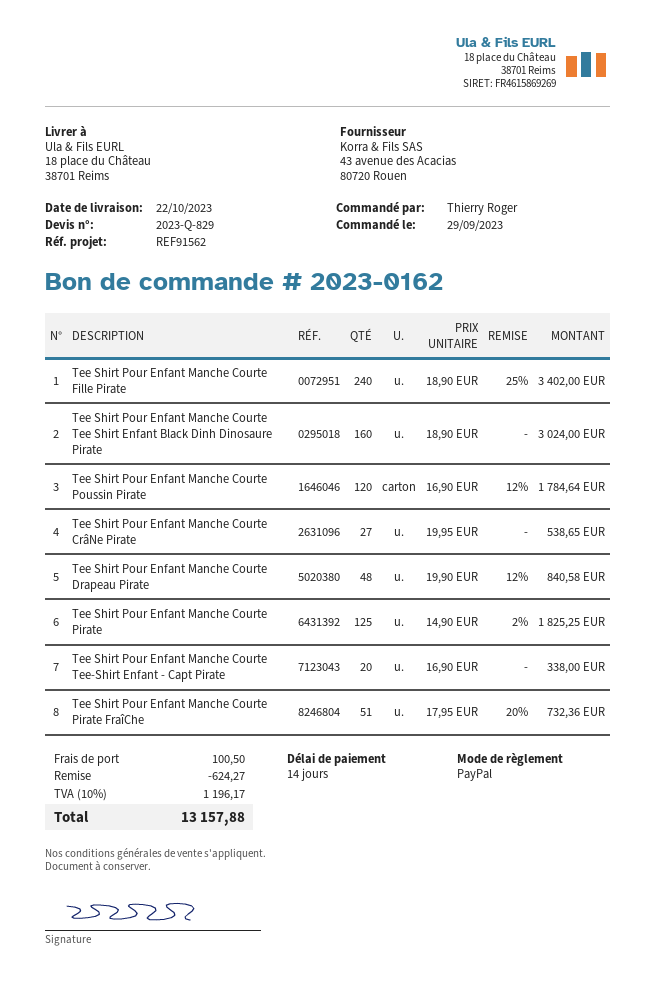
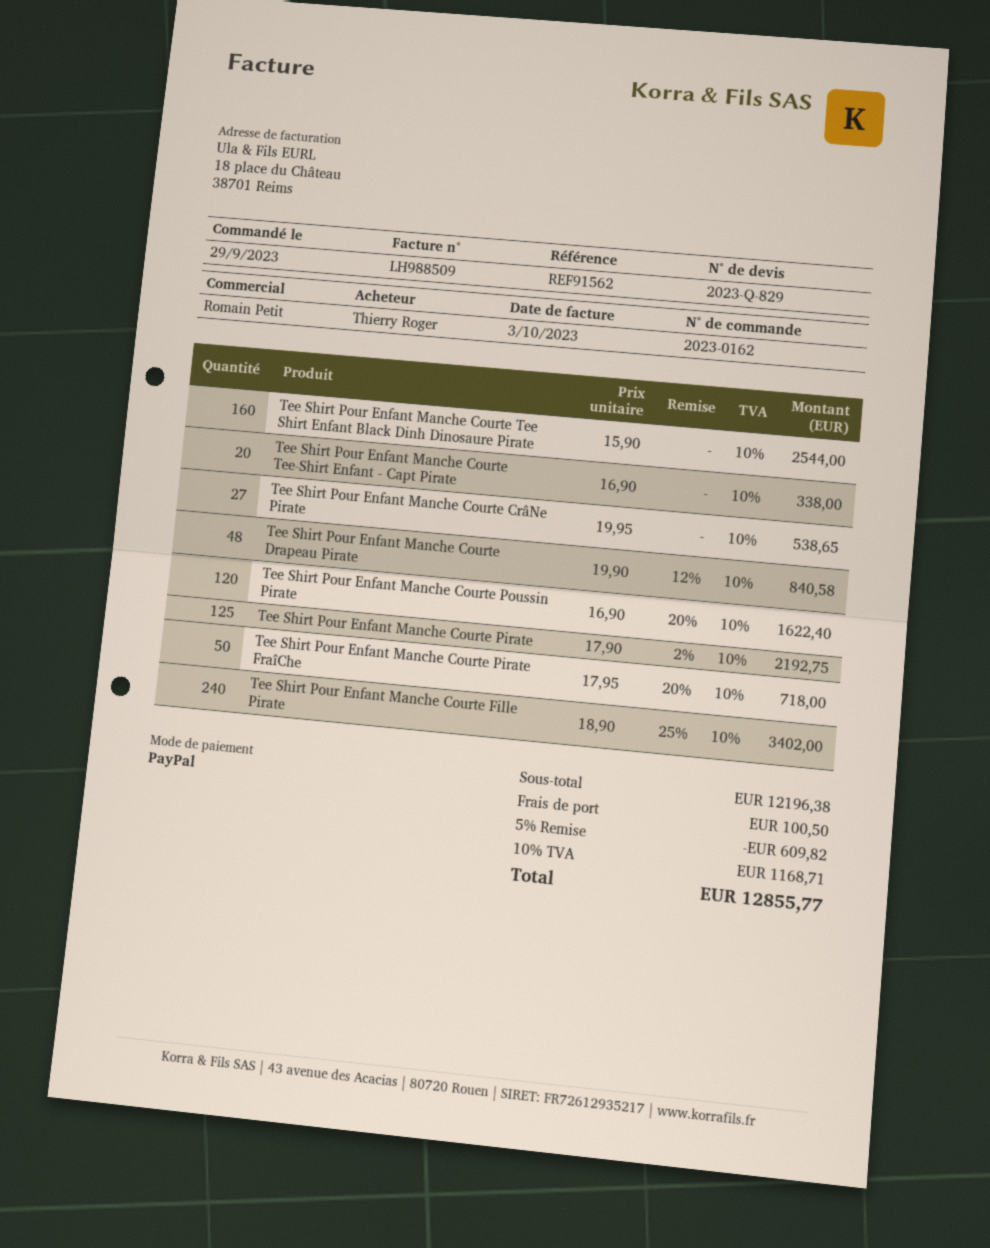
Tee Shirt Pour Enfant Manche Courte Tee Shirt Enfant Black Dinh Dinosaure Pirate: 160 x 18.90 = 3024.00 -> 160 x 15.90 = 2544.00
Tee Shirt Pour Enfant Manche Courte Poussin Pirate: 120 x 16.90 - 12% = 1784.64 -> 120 x 16.90 - 20% = 1622.40
Tee Shirt Pour Enfant Manche Courte Pirate: 125 x 14.90 - 2% = 1825.25 -> 125 x 17.90 - 2% = 2192.75
Tee Shirt Pour Enfant Manche Courte Pirate FraîChe: 51 x 17.95 - 20% = 732.36 -> 50 x 17.95 - 20% = 718.00
discount: 624.27 -> 609.82
tax: 10% = 1196.17 -> 10% = 1168.71
total: 13157.88 -> 12855.77

